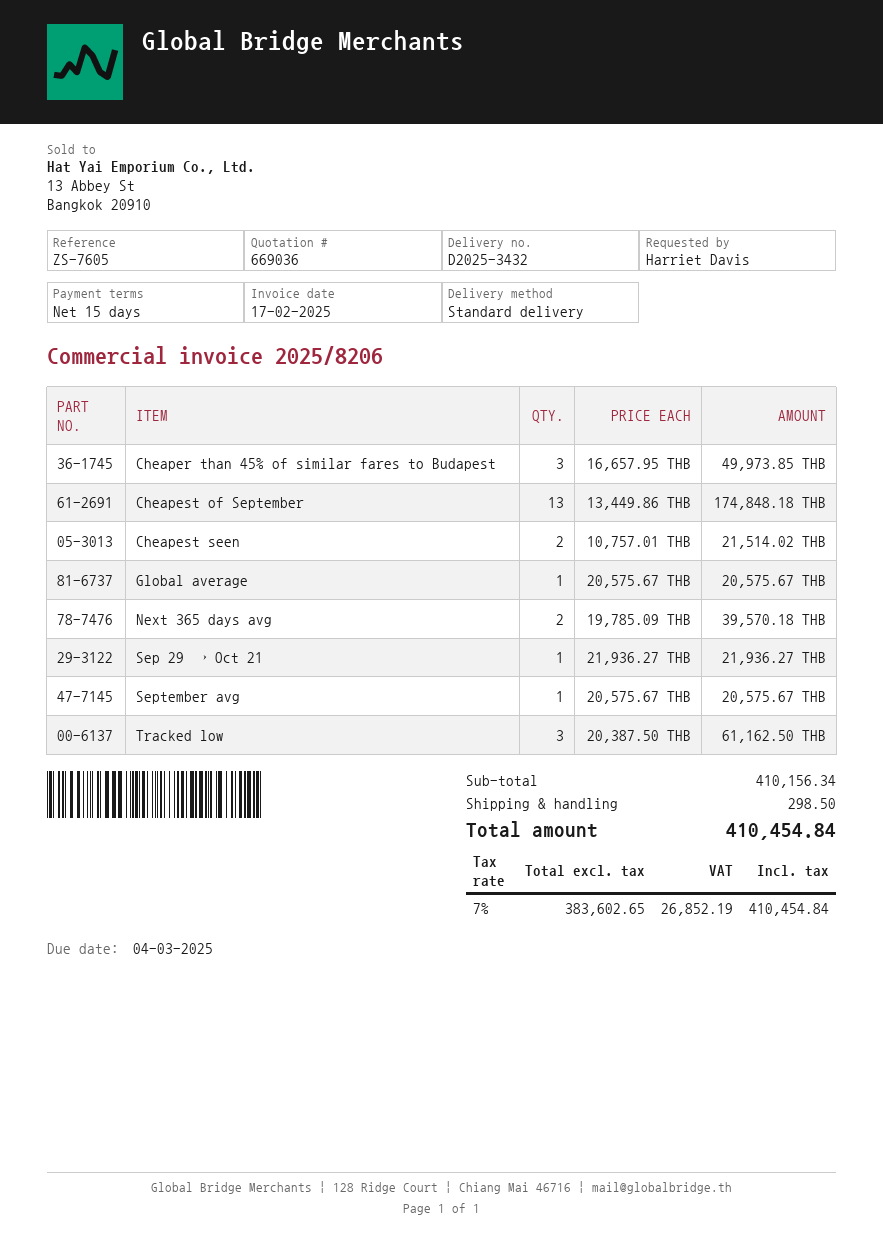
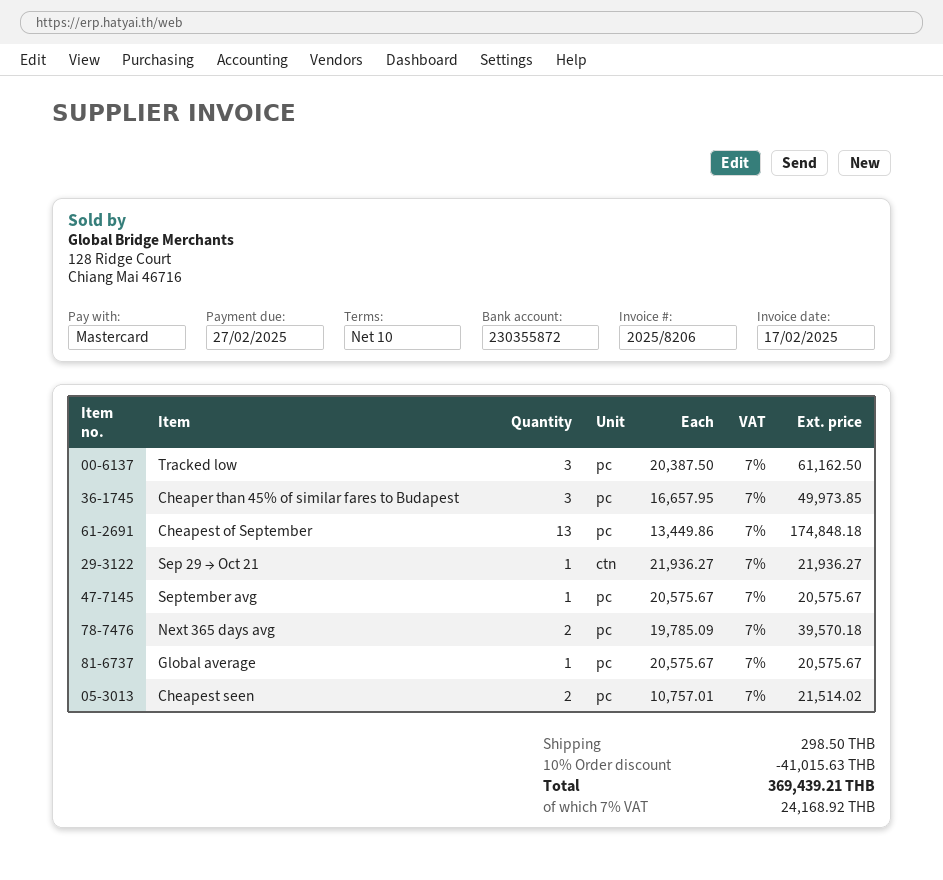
payment terms: 15 days -> 10 days
due date: 2025-03-04 -> 2025-02-27
discount: none -> 10% = 41015.63
tax: 7% = 26852.19 -> 7% = 24168.92
total: 410454.84 -> 369439.21

